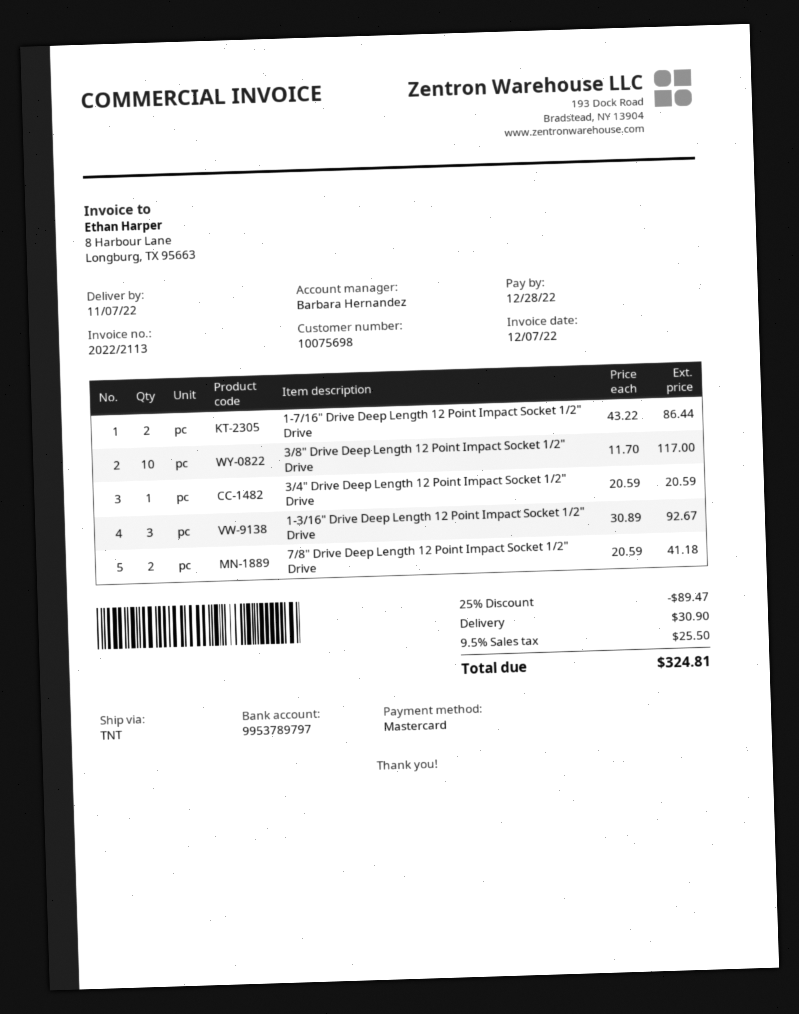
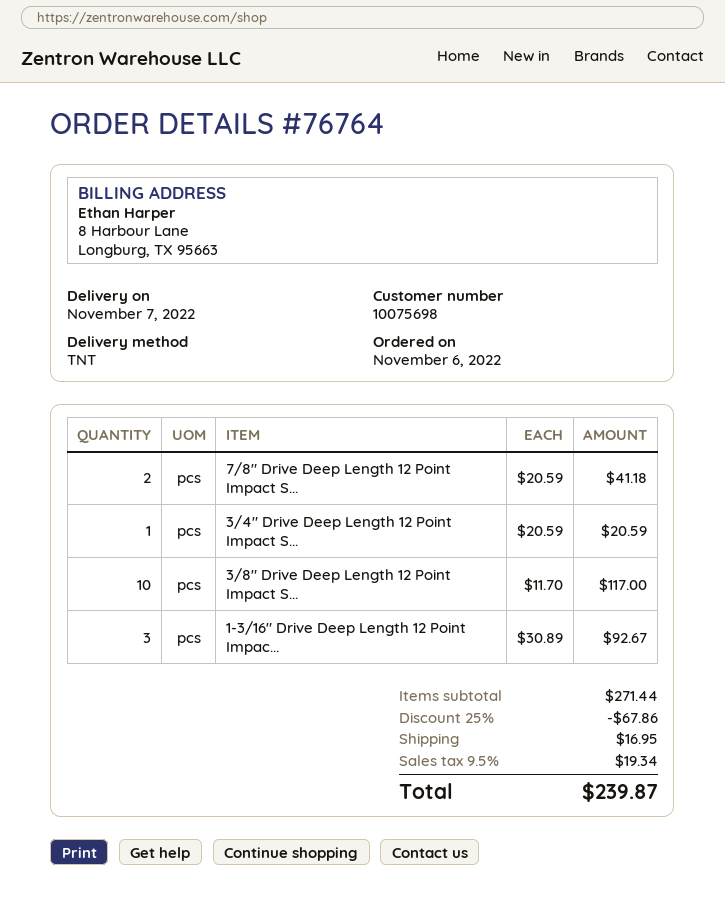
1-7/16" Drive Deep Length 12 Point Impact Socket 1/2" Drive: 2 x 43.22 = 86.44 -> none
discount: 25% = 89.47 -> 25% = 67.86
shipping: 30.90 -> 16.95
tax: 9.5% = 25.50 -> 9.5% = 19.34
total: 324.81 -> 239.87

